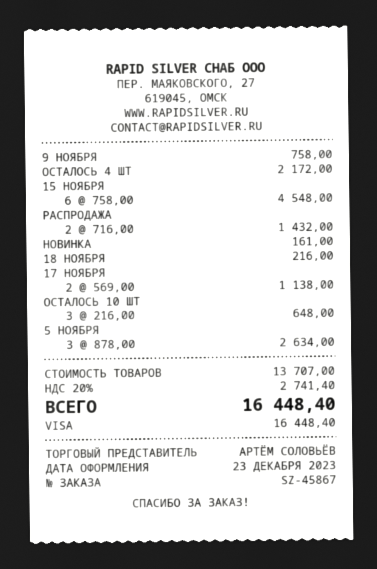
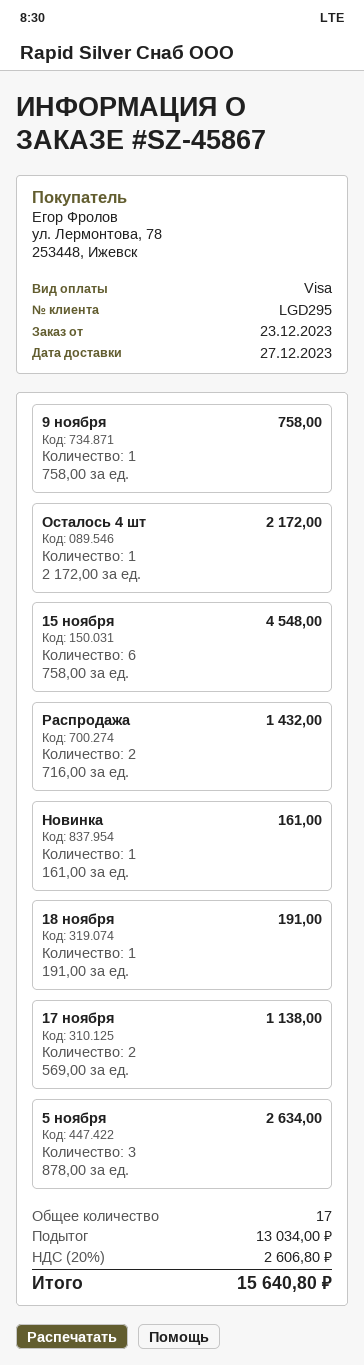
18 НОЯБРЯ: 1 x 216.00 = 216.00 -> 1 x 191.00 = 191.00
ОСТАЛОСЬ 10 ШТ: 3 x 216.00 = 648.00 -> none
subtotal: 13707.00 -> 13034.00
tax: 20% = 2741.40 -> 20% = 2606.80
total: 16448.40 -> 15640.80

